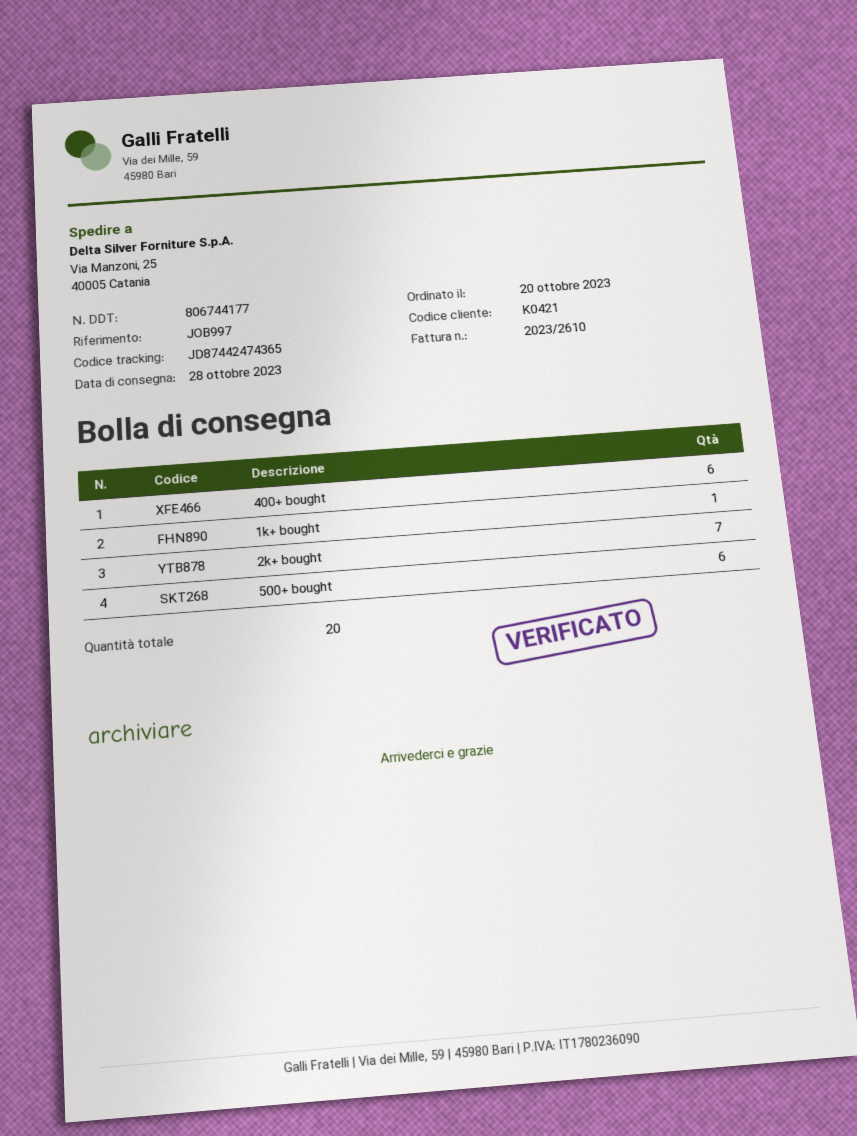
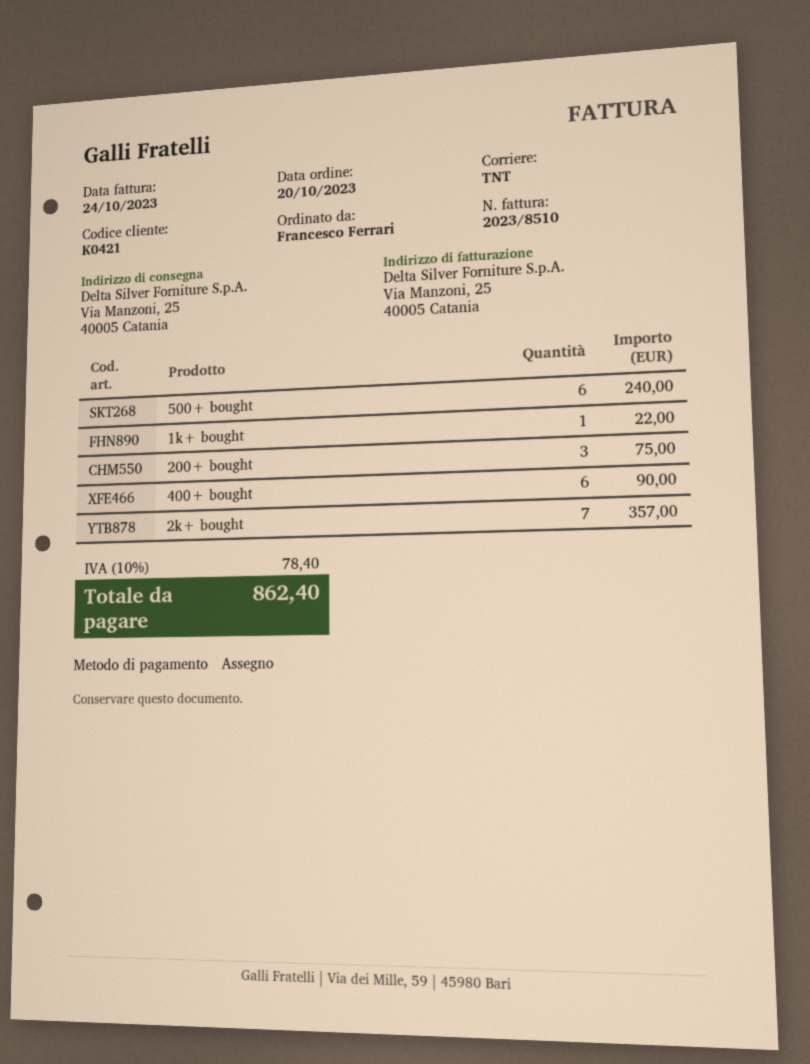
invoice number: 2023/2610 -> 2023/8510
200+ bought: none -> 3

